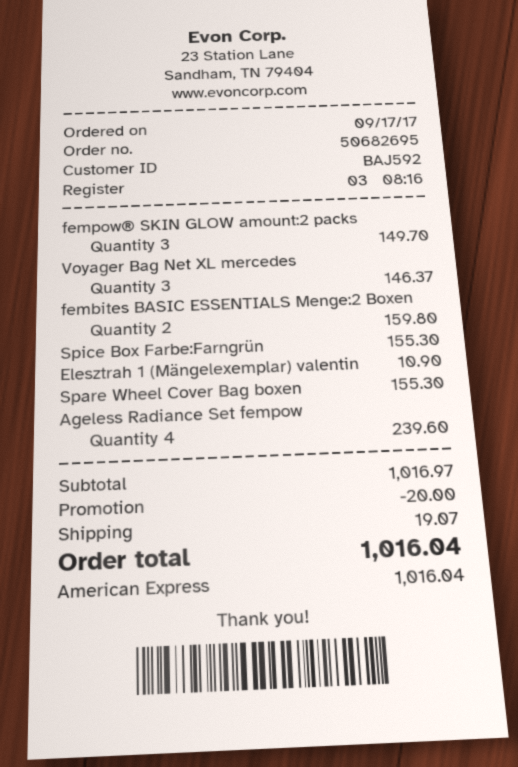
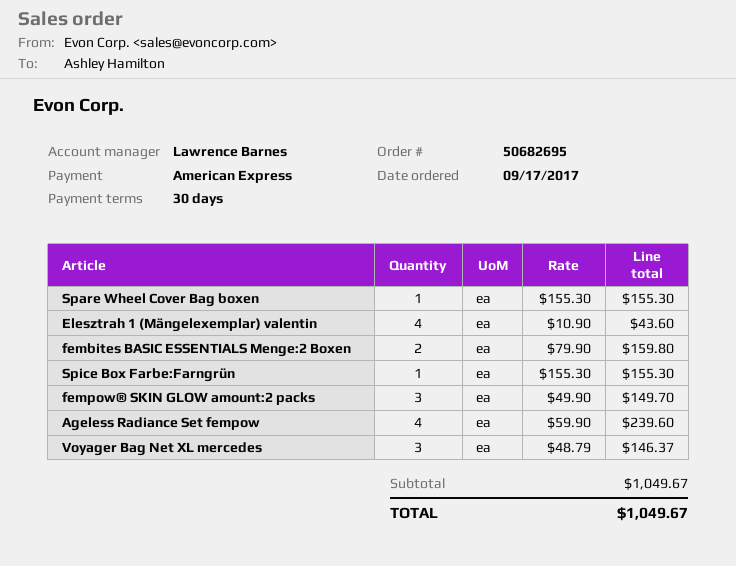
Elesztrah 1 (Mängelexemplar) valentin: 1 for 10.90 -> 4 for 43.60
subtotal: 1016.97 -> 1049.67
discount: 20.00 -> none
shipping: 19.07 -> none
total: 1016.04 -> 1049.67

